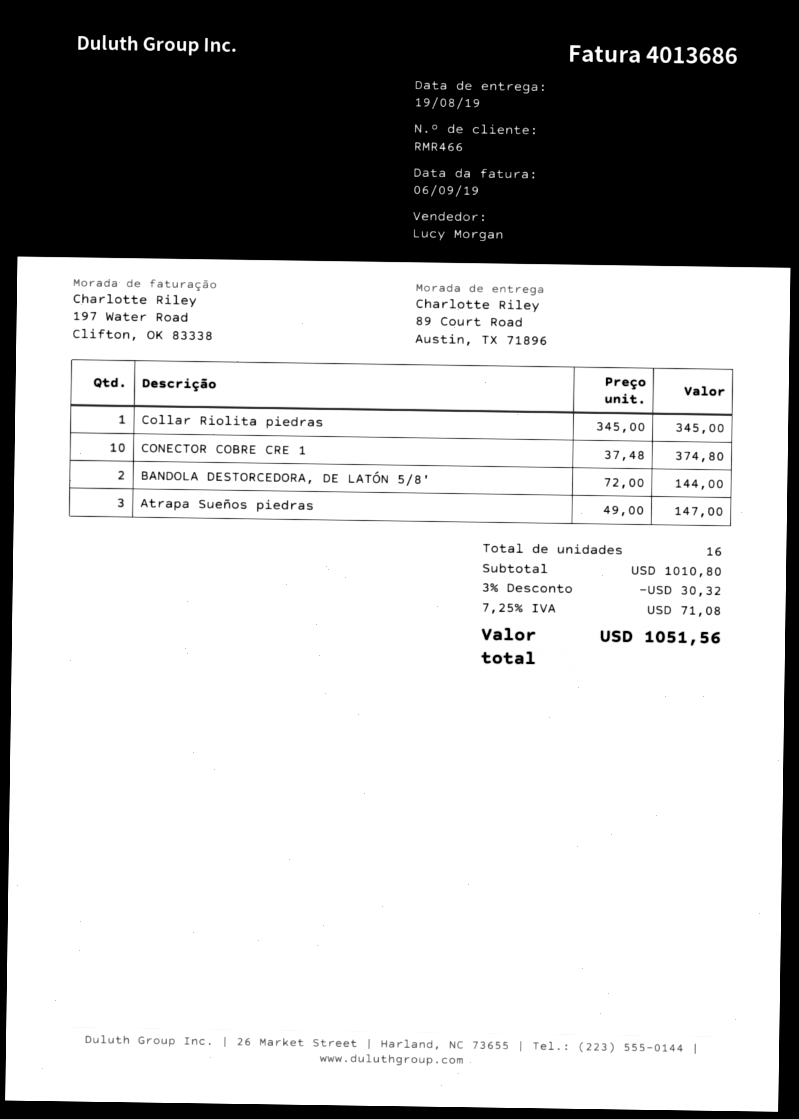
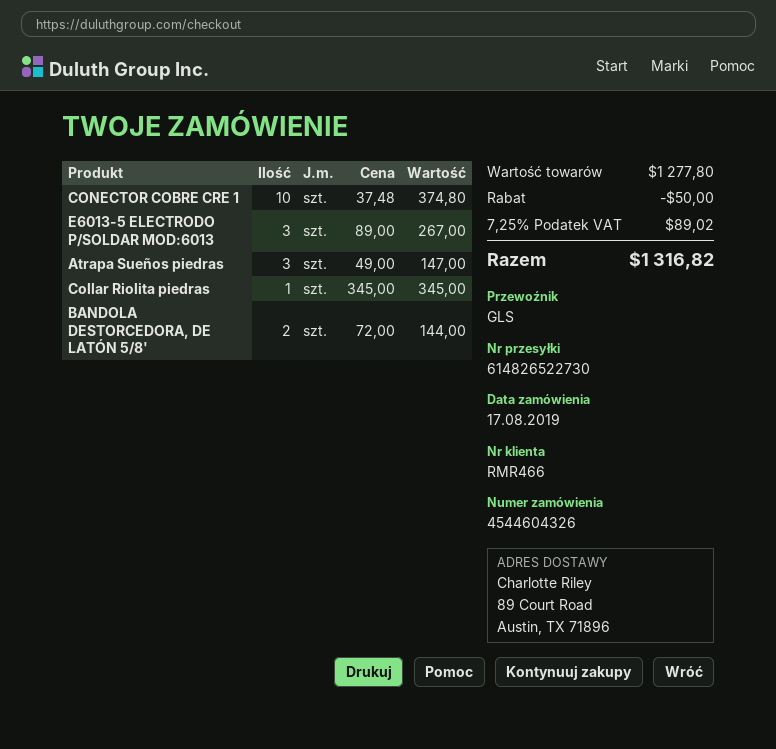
E6013-5 ELECTRODO P/SOLDAR MOD:6013: none -> 3 x 89.00 = 267.00
subtotal: 1010.80 -> 1277.80
discount: 30.32 -> 50.00
tax: 7.25% = 71.08 -> 7.25% = 89.02
total: 1051.56 -> 1316.82

